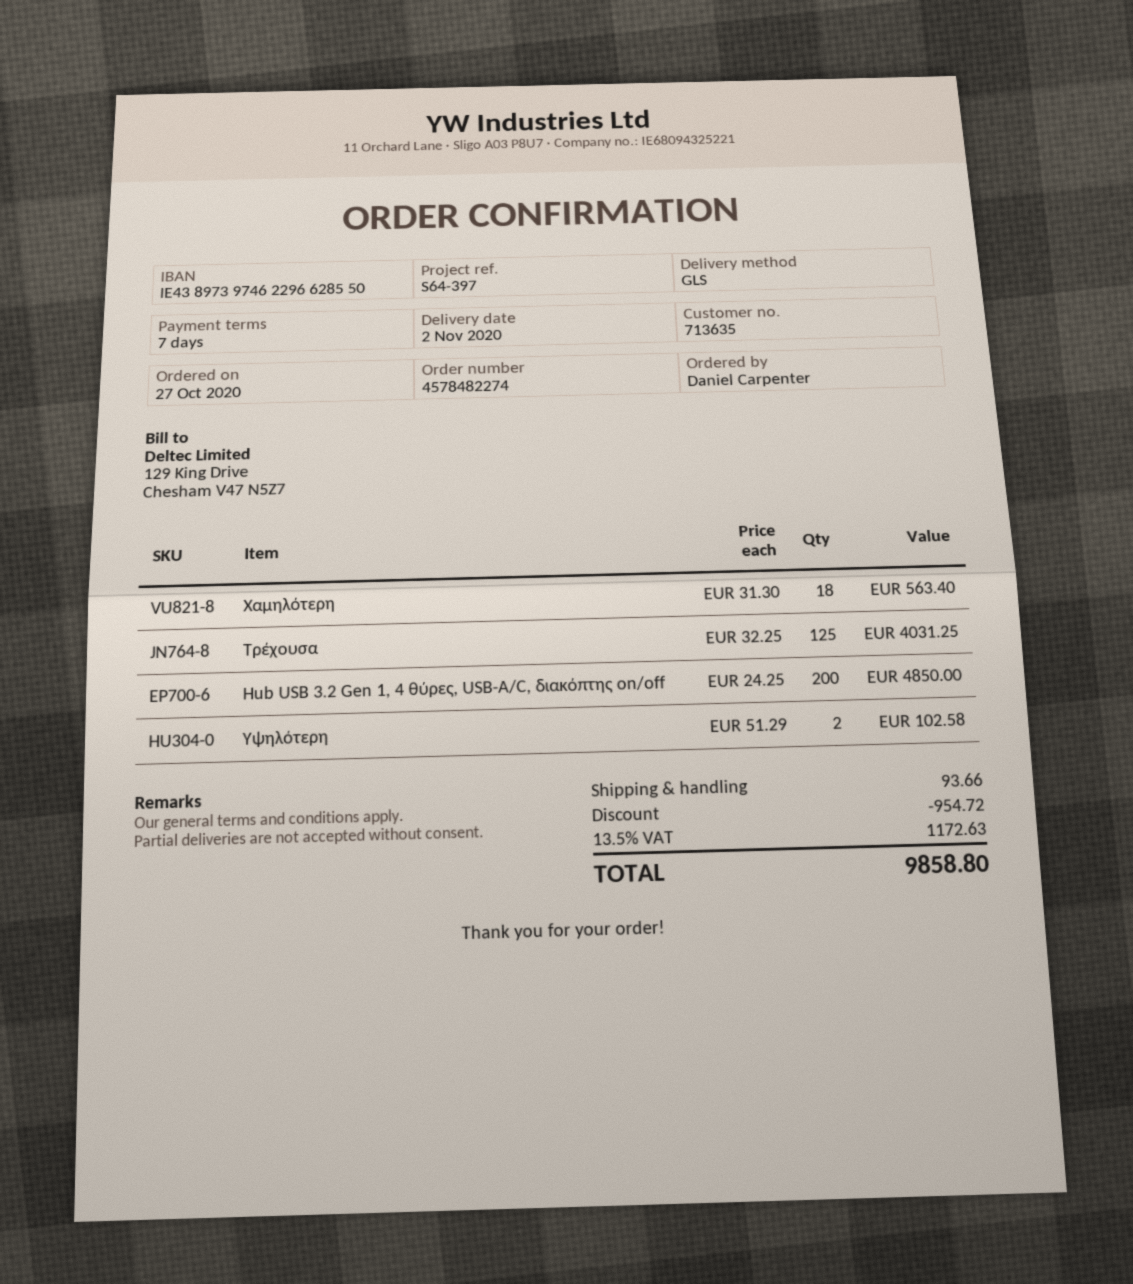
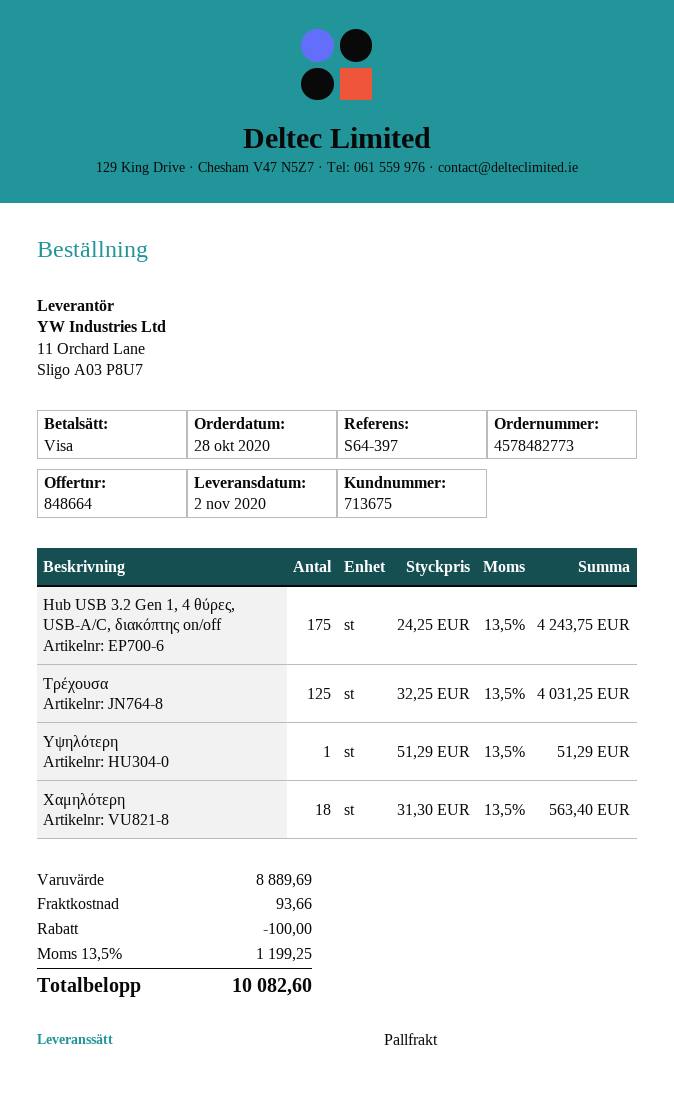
order number: 4578482274 -> 4578482773
order date: 2020-10-27 -> 2020-10-28
customer number: 713635 -> 713675
shipping method: GLS -> pallet freight
Hub USB 3.2 Gen 1, 4 θύρες, USB-A/C, διακόπτης on/off: 200 x 24.25 = 4850.00 -> 175 x 24.25 = 4243.75
Υψηλότερη: 2 x 51.29 = 102.58 -> 1 x 51.29 = 51.29
discount: 954.72 -> 100.00
tax: 13.5% = 1172.63 -> 13.5% = 1199.25
total: 9858.80 -> 10082.60

